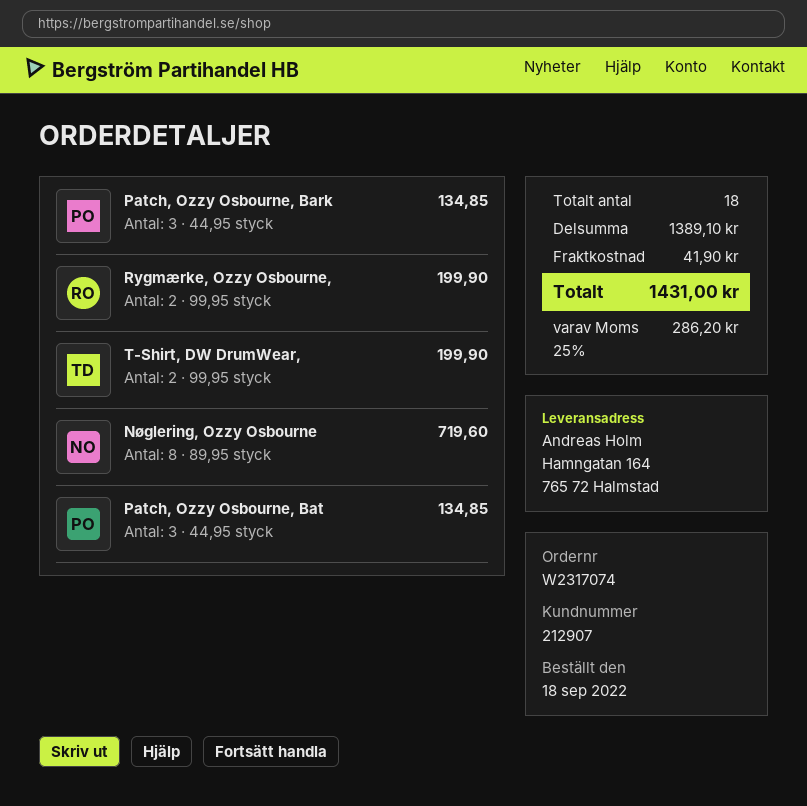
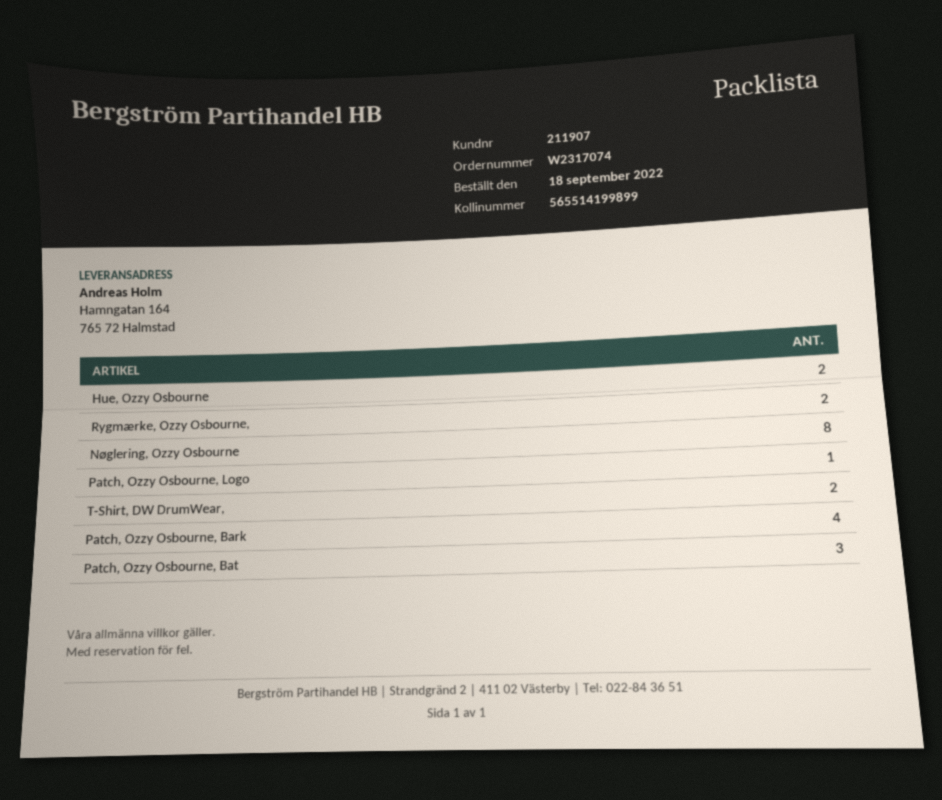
customer number: 212907 -> 211907
Patch, Ozzy Osbourne, Bark: 3 -> 4
Hue, Ozzy Osbourne: none -> 2
Patch, Ozzy Osbourne, Logo: none -> 1

